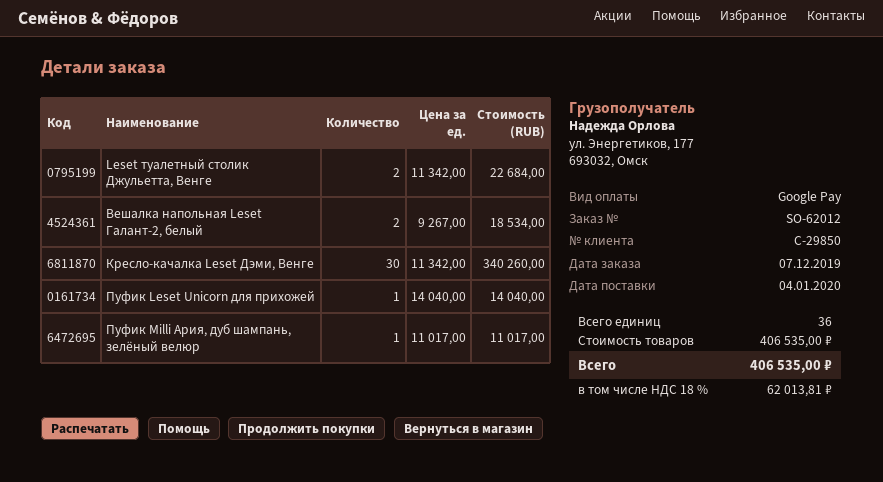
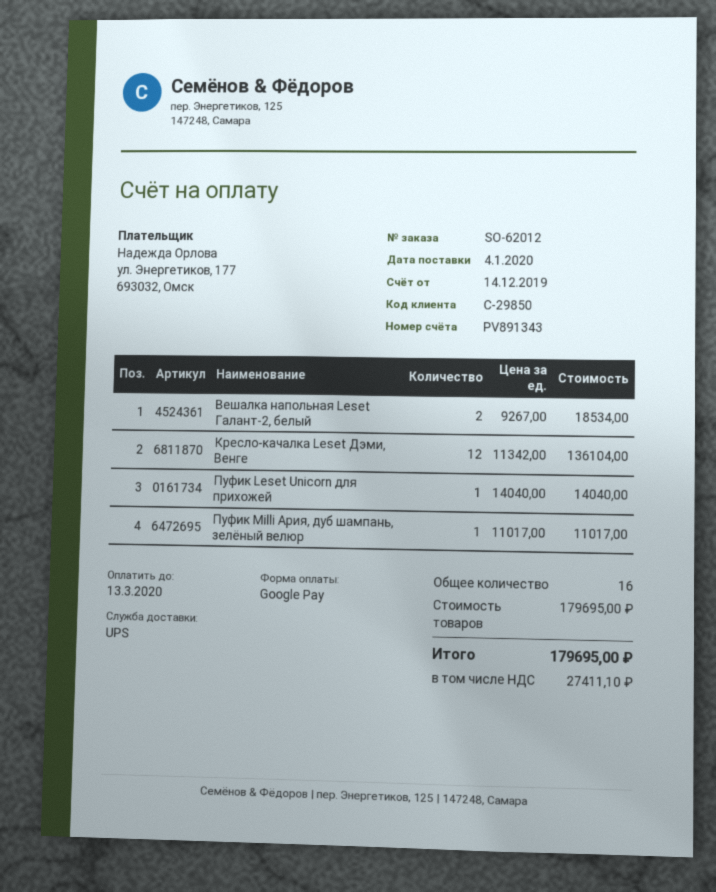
Leset туалетный столик Джульетта, Венге: 2 x 11342.00 = 22684.00 -> none
Кресло-качалка Leset Дэми, Венге: 30 x 11342.00 = 340260.00 -> 12 x 11342.00 = 136104.00
total quantity: 36 -> 16
subtotal: 406535.00 -> 179695.00
tax: 62013.81 -> 27411.10
total: 406535.00 -> 179695.00

